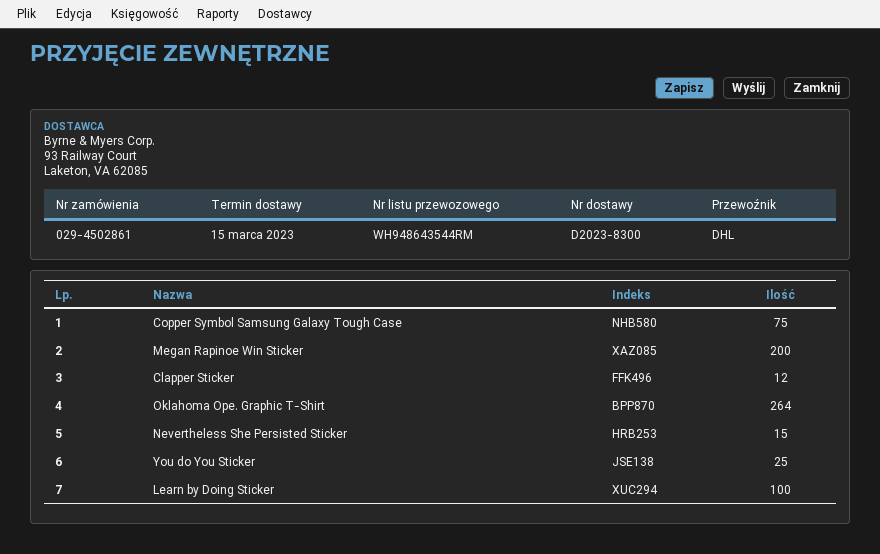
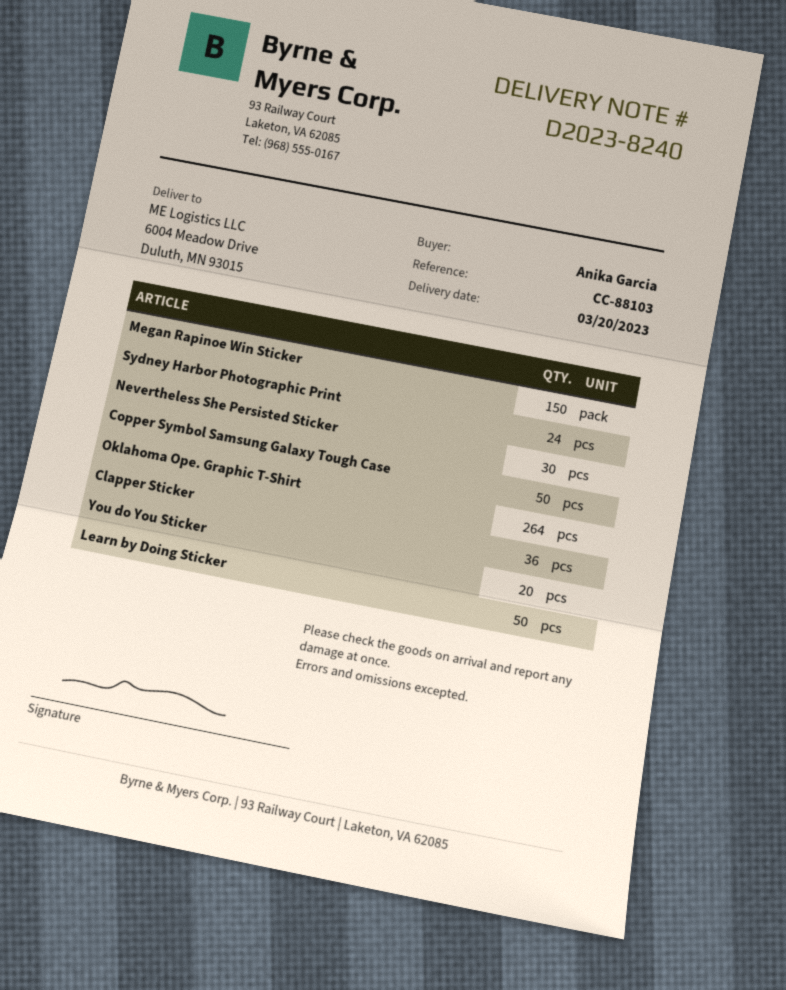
delivery note number: D2023-8300 -> D2023-8240
delivery date: 2023-03-15 -> 2023-03-20
Copper Symbol Samsung Galaxy Tough Case: 75 -> 50
Megan Rapinoe Win Sticker: 200 -> 150
Clapper Sticker: 12 -> 36
Nevertheless She Persisted Sticker: 15 -> 30
You do You Sticker: 25 -> 20
Learn by Doing Sticker: 100 -> 50
Sydney Harbor Photographic Print: none -> 24

